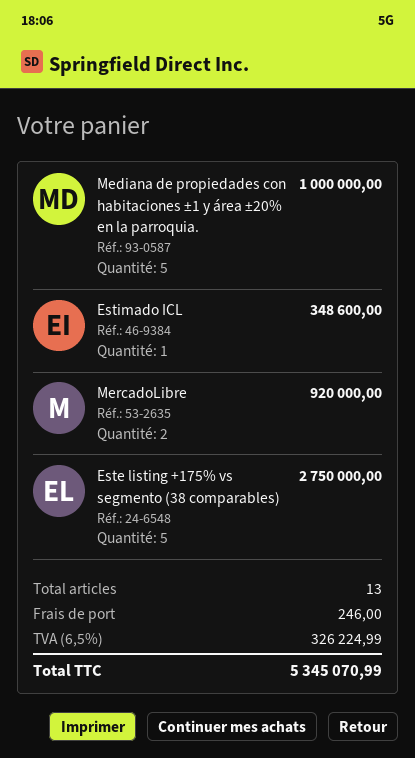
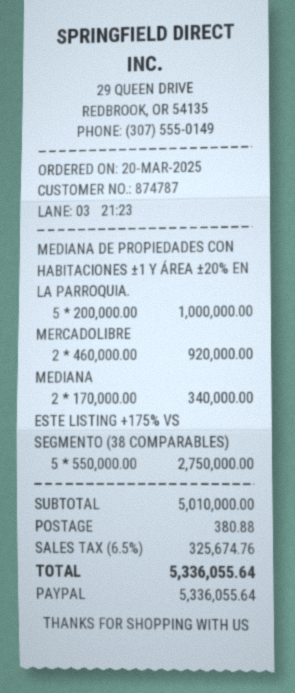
Estimado ICL: 1 for 348600.00 -> none
MEDIANA: none -> 2 for 340000.00
shipping: 246.00 -> 380.88
tax: 6.5% = 326224.99 -> 6.5% = 325674.76
total: 5345070.99 -> 5336055.64

